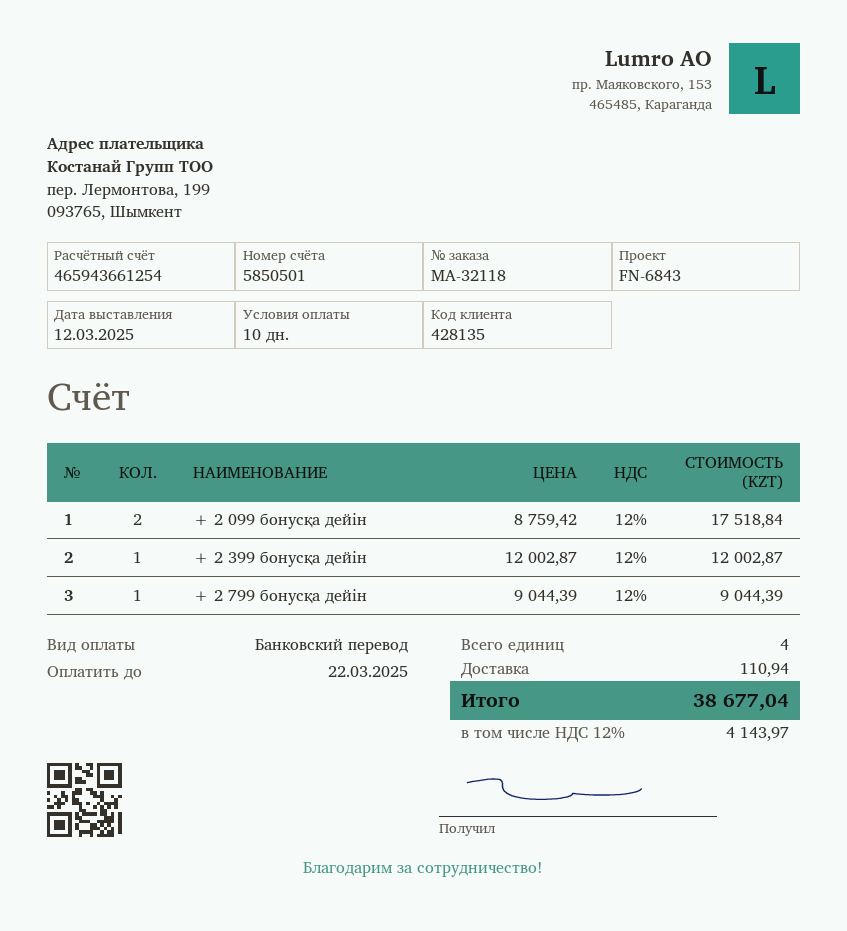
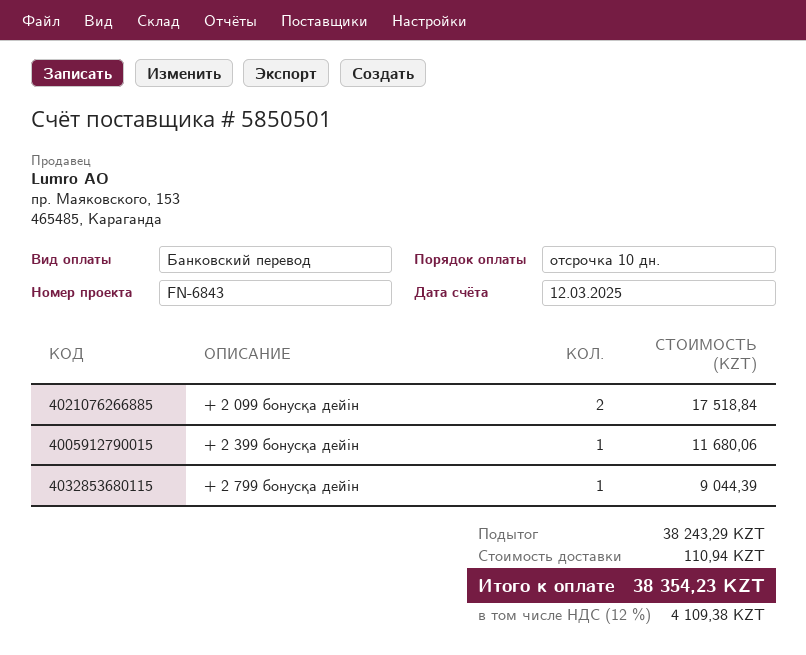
+ 2 399 бонусқа дейін: 1 for 12002.87 -> 1 for 11680.06
tax: 12% = 4143.97 -> 12% = 4109.38
total: 38677.04 -> 38354.23

